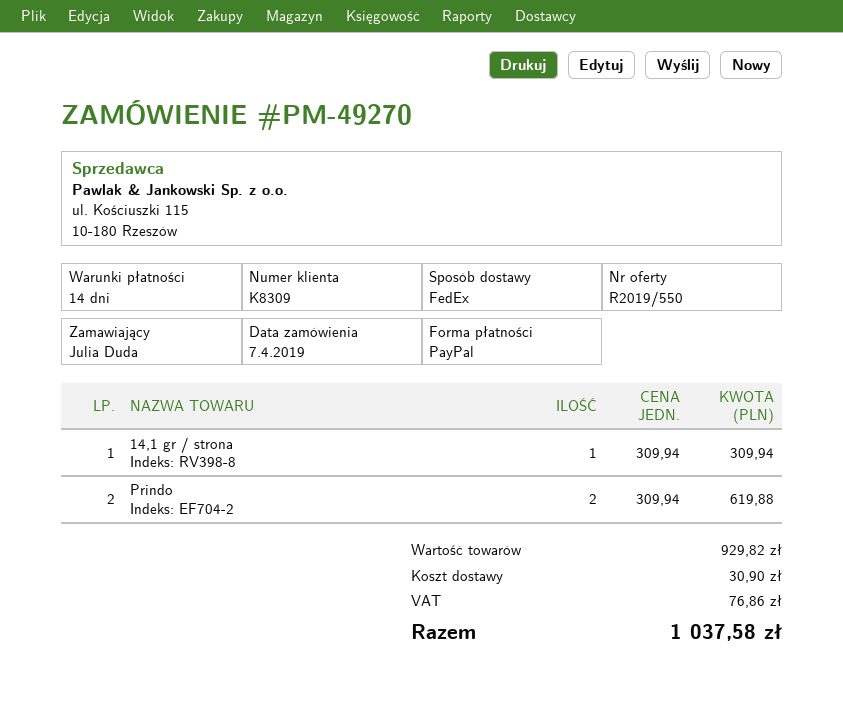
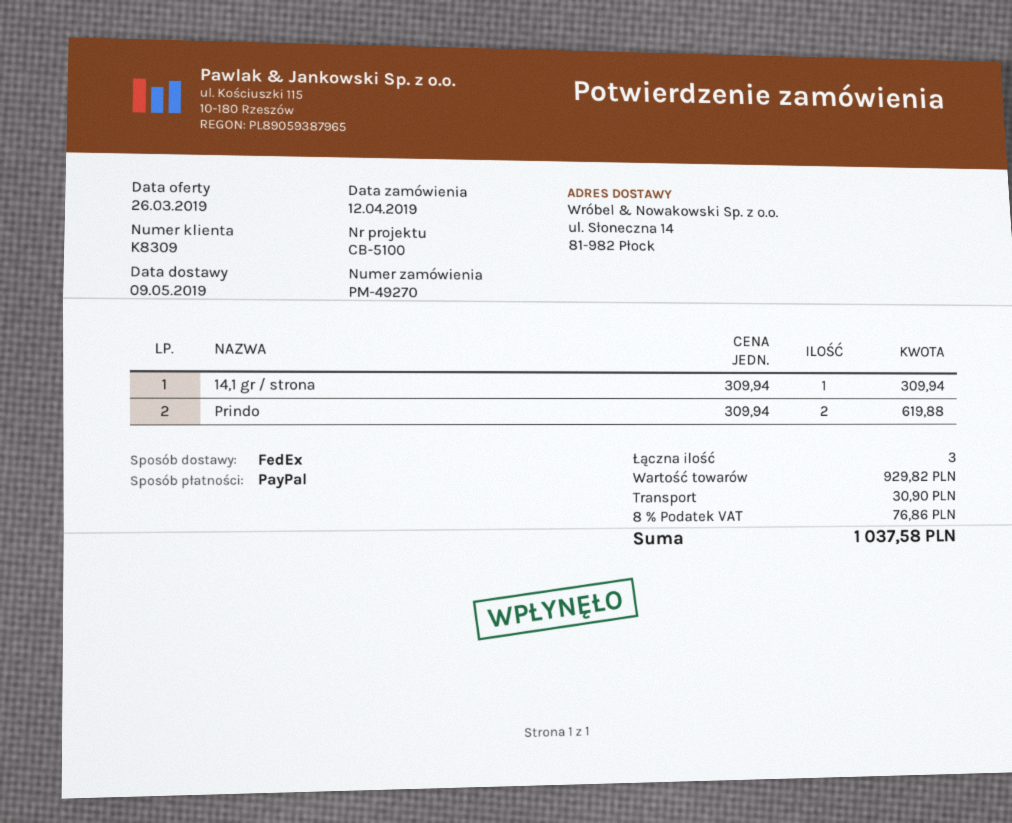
order date: 2019-04-07 -> 2019-04-12

